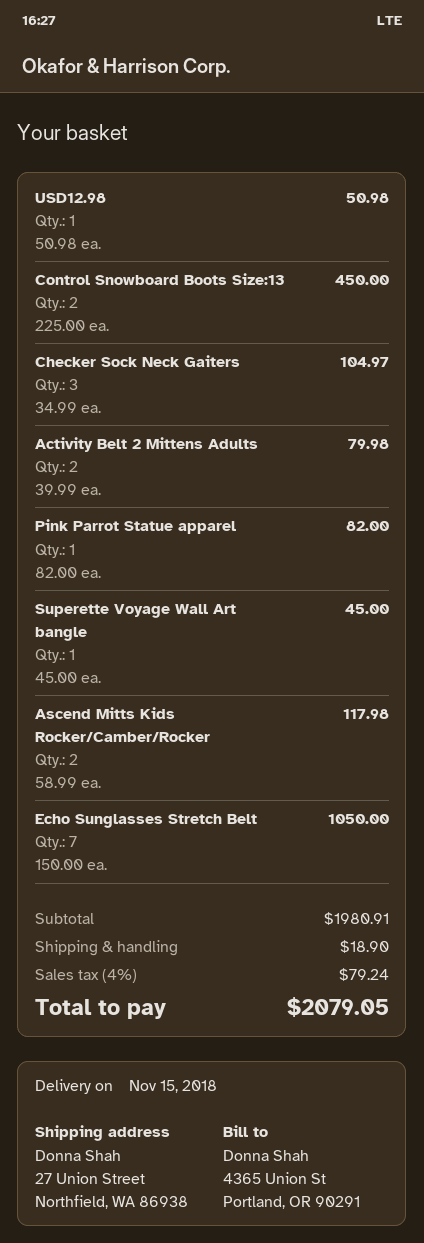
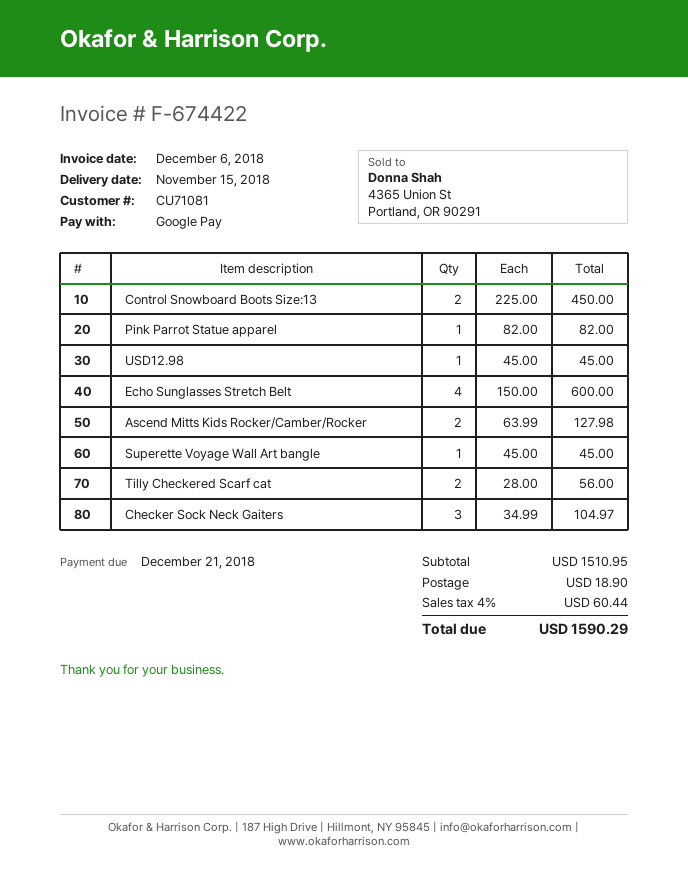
USD12.98: 1 x 50.98 = 50.98 -> 1 x 45.00 = 45.00
Activity Belt 2 Mittens Adults: 2 x 39.99 = 79.98 -> none
Ascend Mitts Kids Rocker/Camber/Rocker: 2 x 58.99 = 117.98 -> 2 x 63.99 = 127.98
Echo Sunglasses Stretch Belt: 7 x 150.00 = 1050.00 -> 4 x 150.00 = 600.00
Tilly Checkered Scarf cat: none -> 2 x 28.00 = 56.00
subtotal: 1980.91 -> 1510.95
tax: 4% = 79.24 -> 4% = 60.44
total: 2079.05 -> 1590.29

